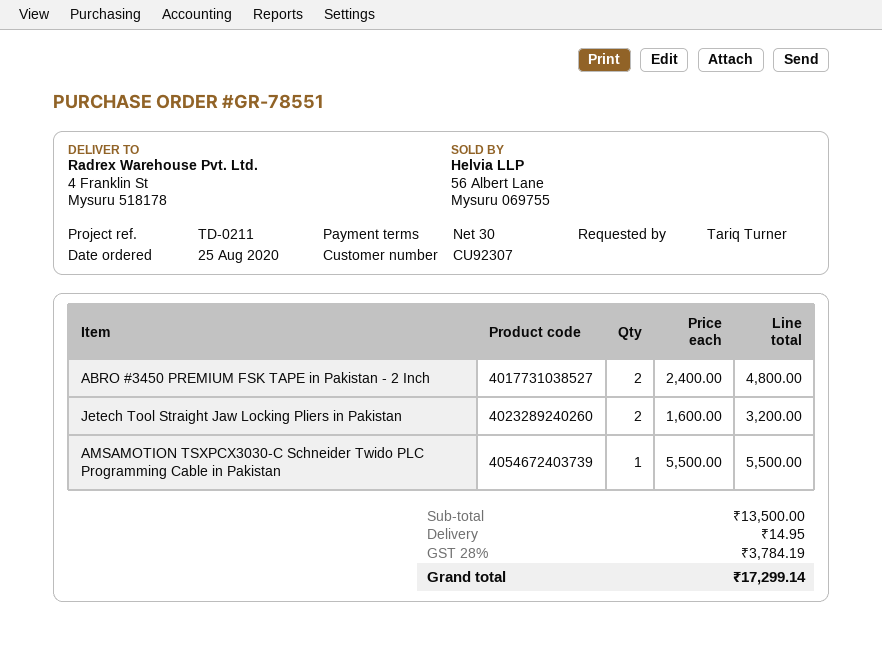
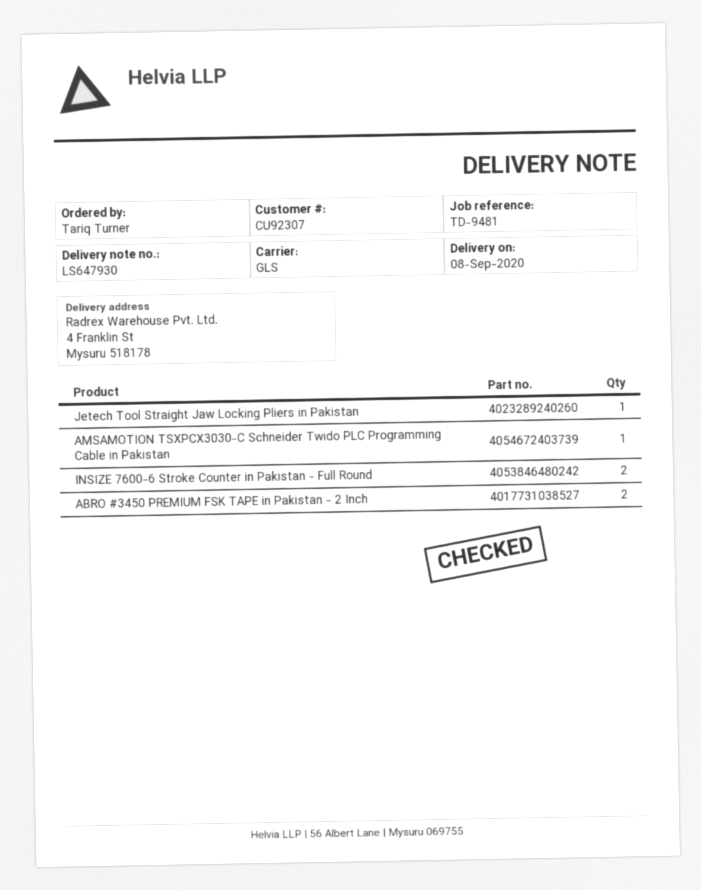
reference: TD-0211 -> TD-9481
Jetech Tool Straight Jaw Locking Pliers in Pakistan: 2 -> 1
INSIZE 7600-6 Stroke Counter in Pakistan - Full Round: none -> 2

